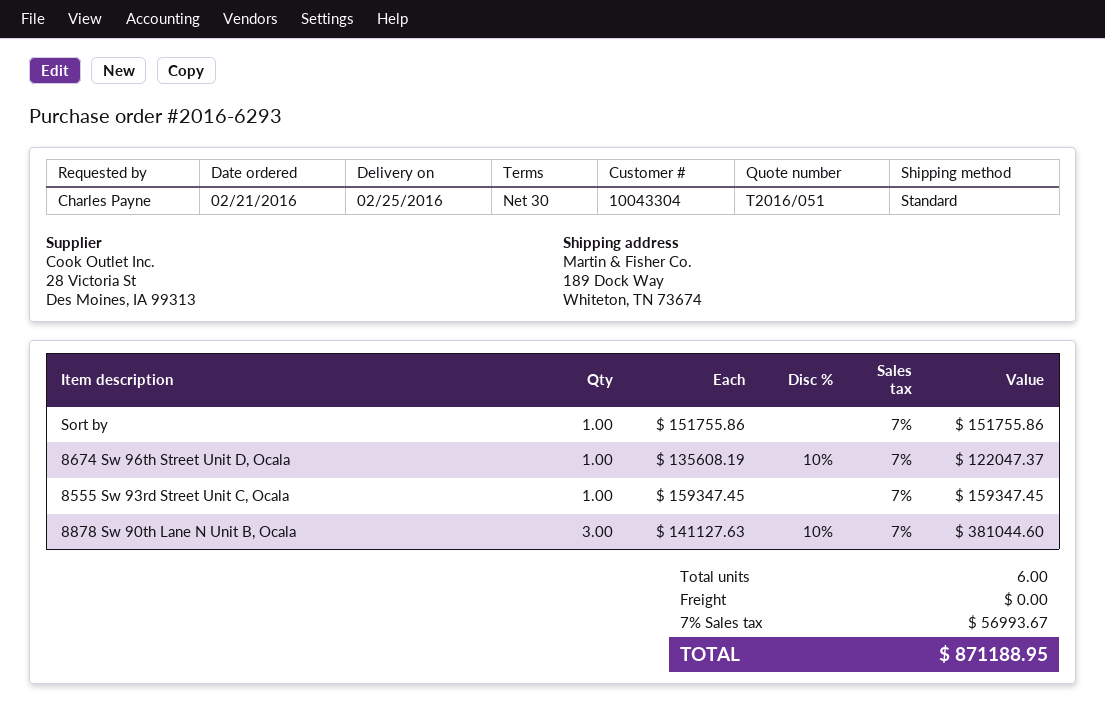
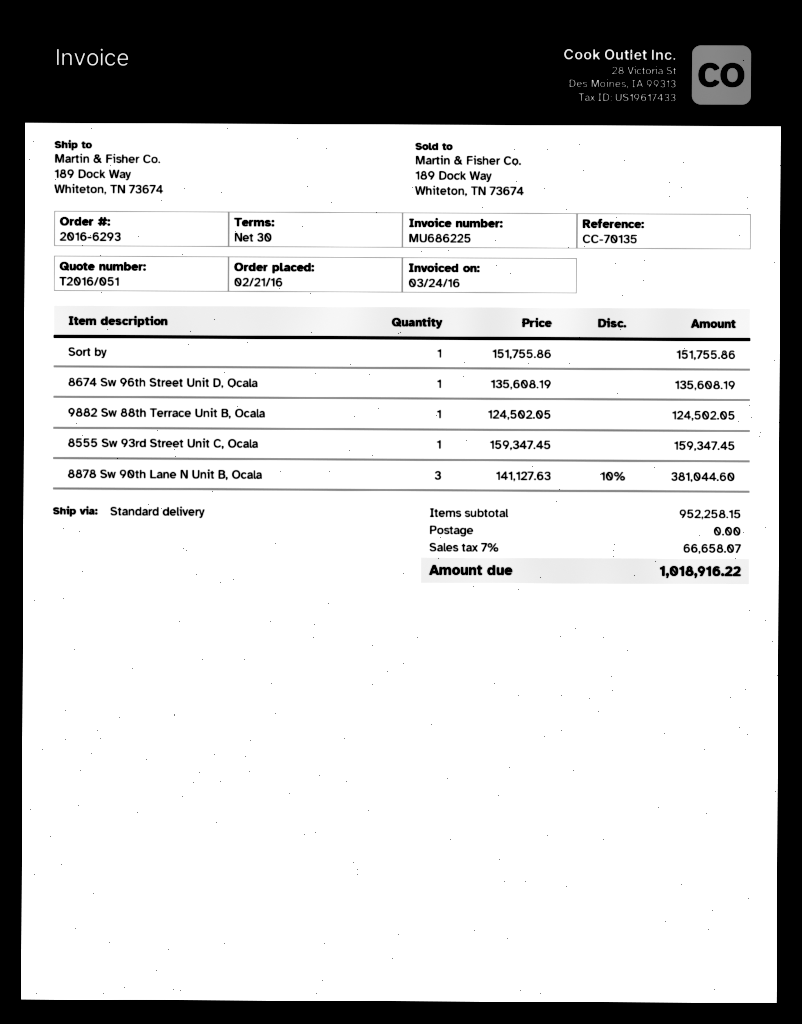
8674 Sw 96th Street Unit D, Ocala: 1 x 135608.19 - 10% = 122047.37 -> 1 x 135608.19 = 135608.19
9882 Sw 88th Terrace Unit B, Ocala: none -> 1 x 124502.05 = 124502.05
tax: 7% = 56993.67 -> 7% = 66658.07
total: 871188.95 -> 1018916.22

